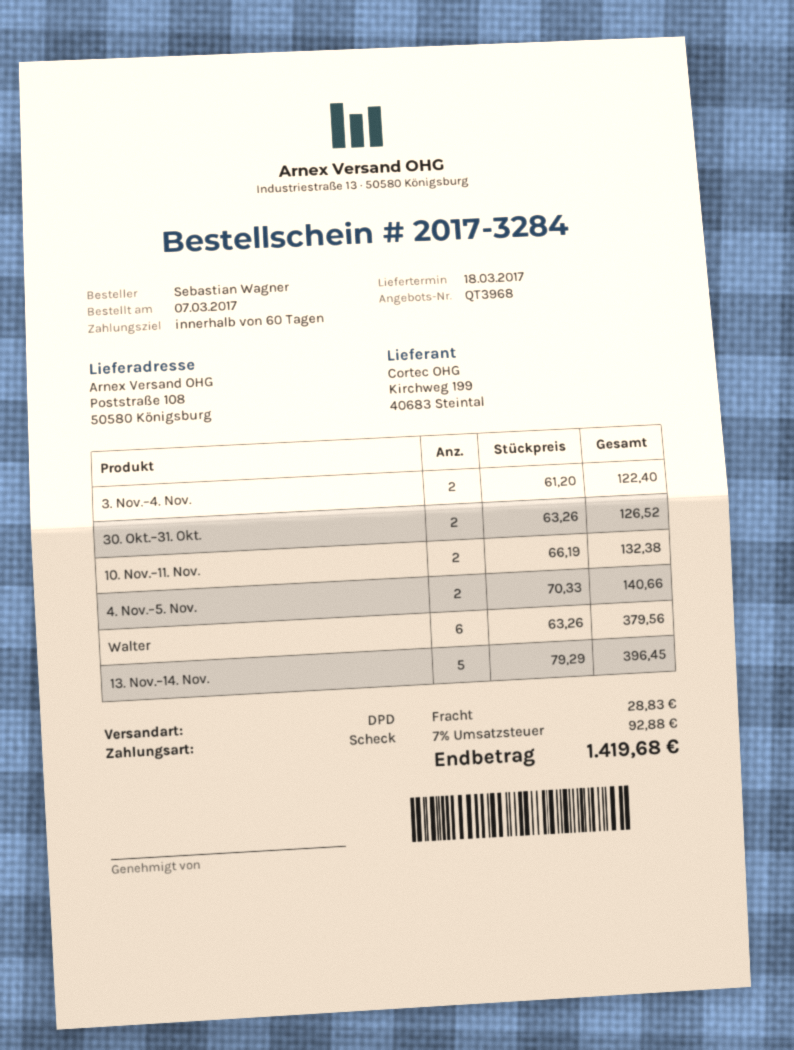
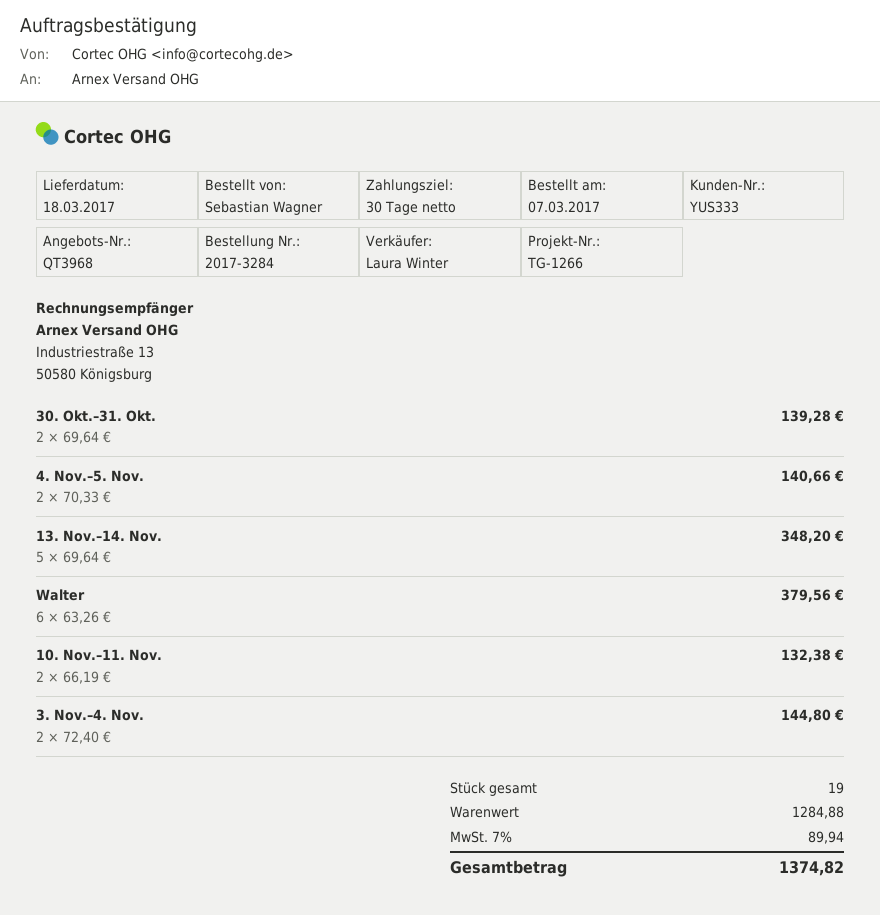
payment terms: 60 days -> 30 days
3. Nov.–4. Nov.: 2 x 61.20 = 122.40 -> 2 x 72.40 = 144.80
30. Okt.–31. Okt.: 2 x 63.26 = 126.52 -> 2 x 69.64 = 139.28
13. Nov.–14. Nov.: 5 x 79.29 = 396.45 -> 5 x 69.64 = 348.20
shipping: 28.83 -> none
tax: 7% = 92.88 -> 7% = 89.94
total: 1419.68 -> 1374.82

